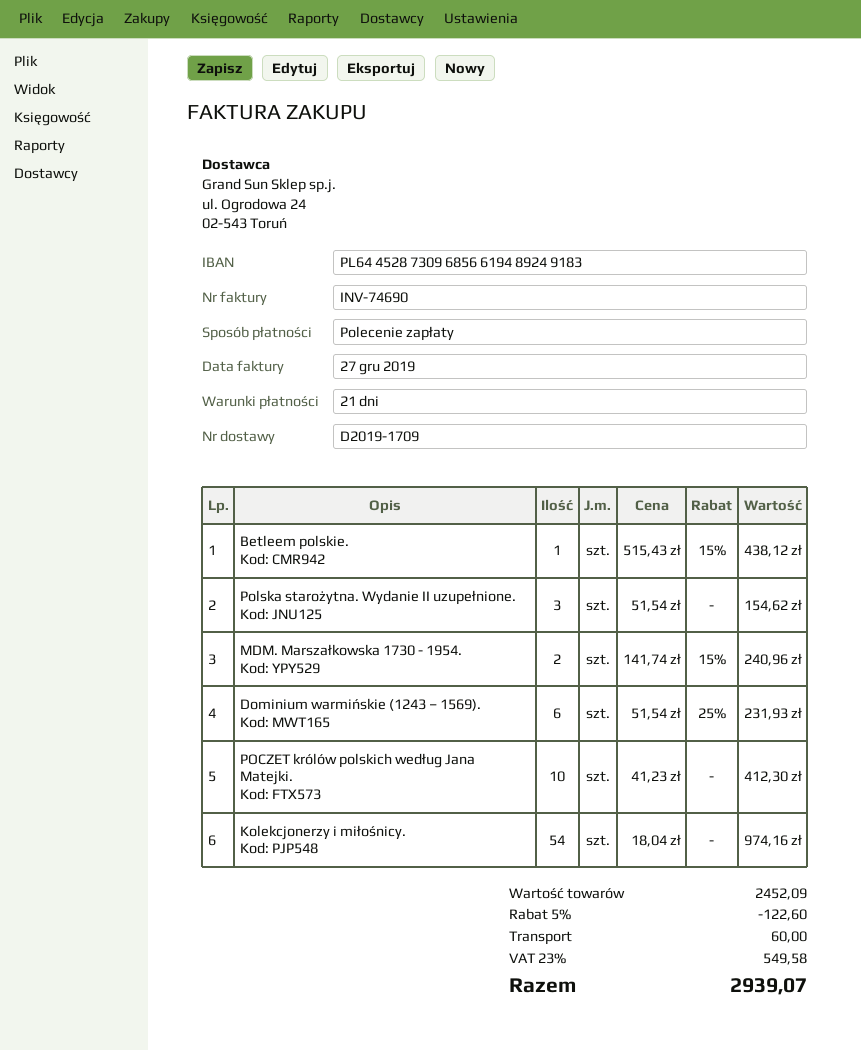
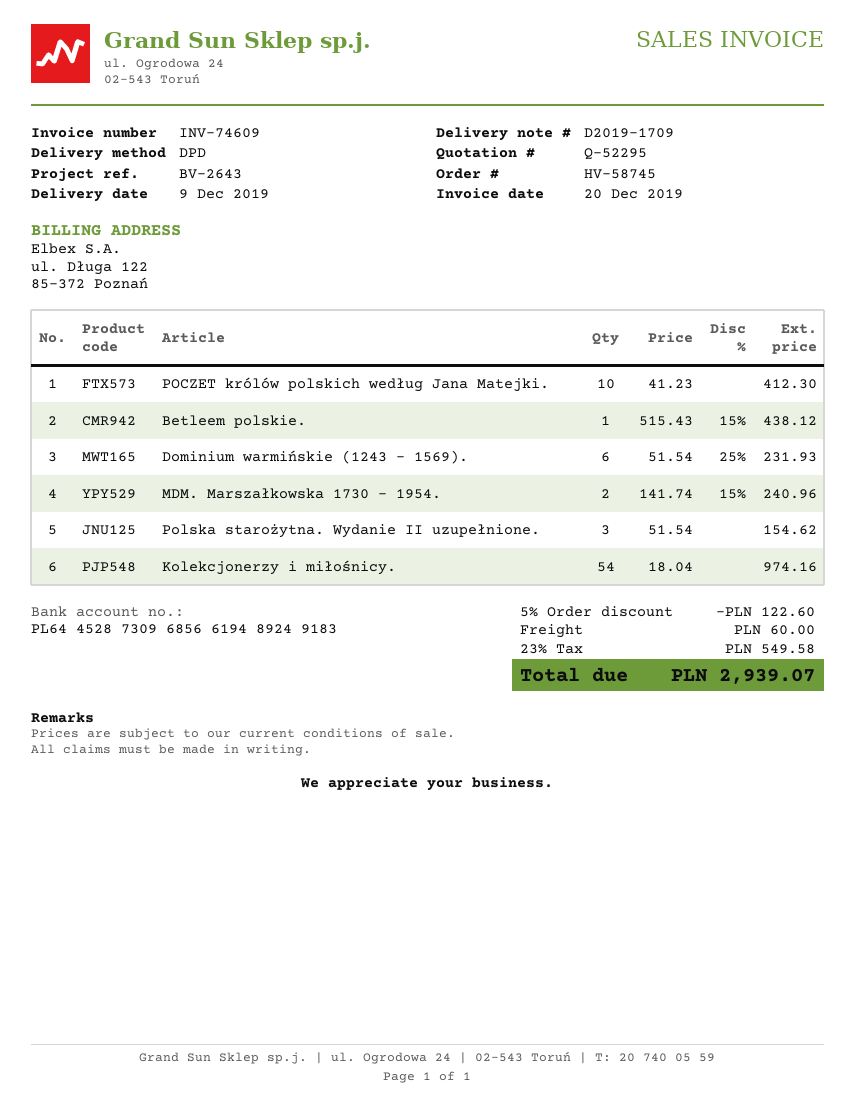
invoice number: INV-74690 -> INV-74609
invoice date: 2019-12-27 -> 2019-12-20

